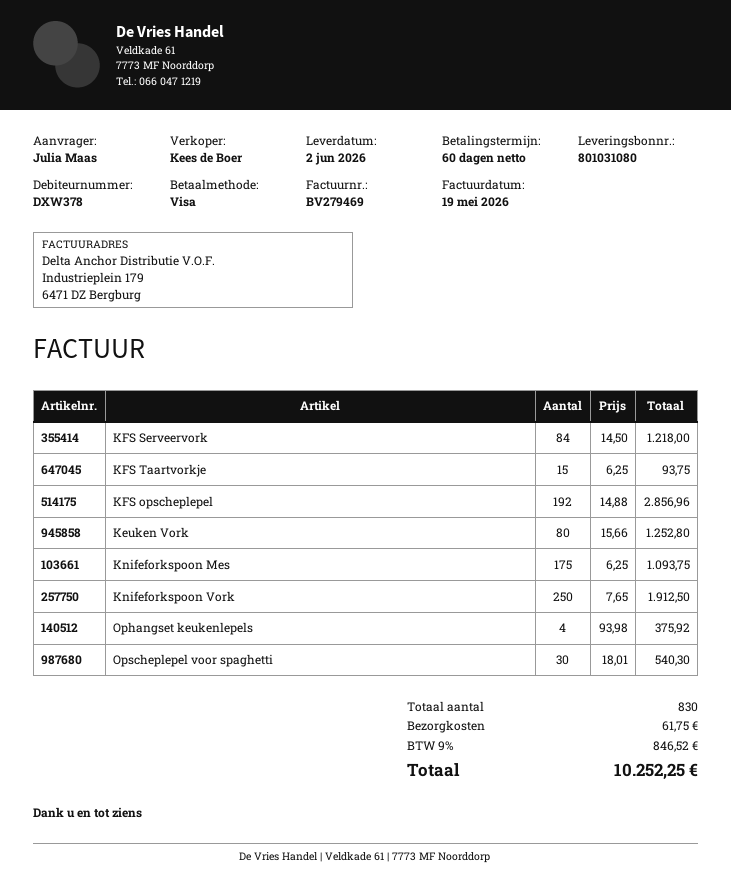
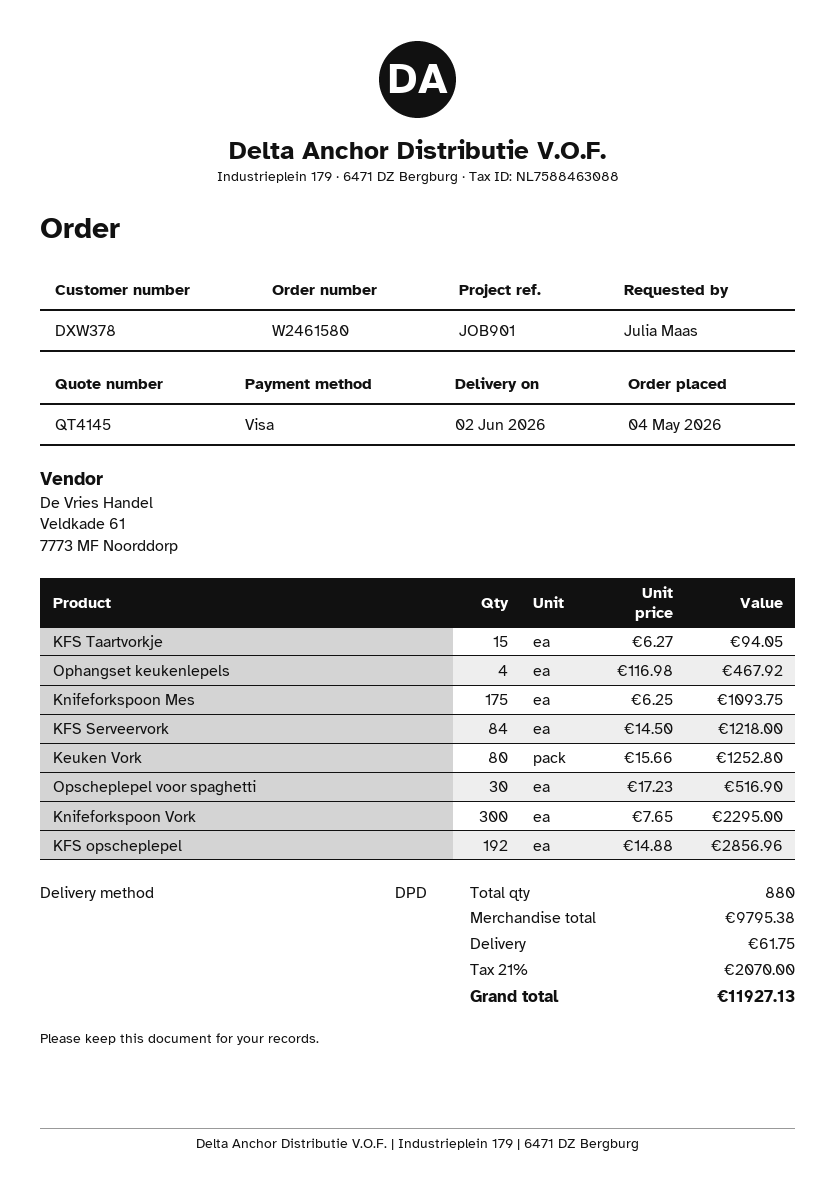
KFS Taartvorkje: 15 x 6.25 = 93.75 -> 15 x 6.27 = 94.05
Knifeforkspoon Vork: 250 x 7.65 = 1912.50 -> 300 x 7.65 = 2295.00
Ophangset keukenlepels: 4 x 93.98 = 375.92 -> 4 x 116.98 = 467.92
Opscheplepel voor spaghetti: 30 x 18.01 = 540.30 -> 30 x 17.23 = 516.90
total quantity: 830 -> 880
tax: 9% = 846.52 -> 21% = 2070.00
total: 10252.25 -> 11927.13

